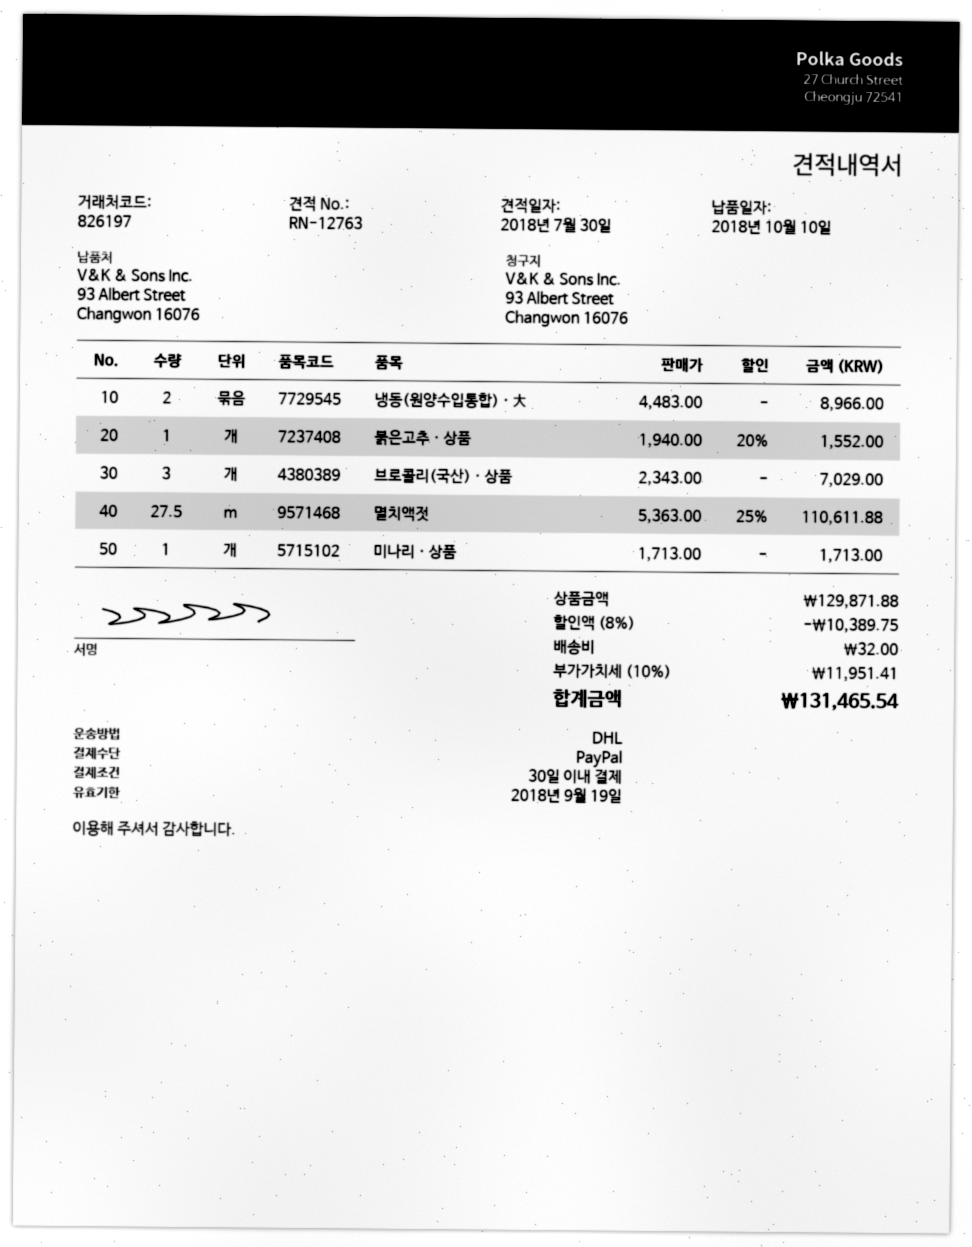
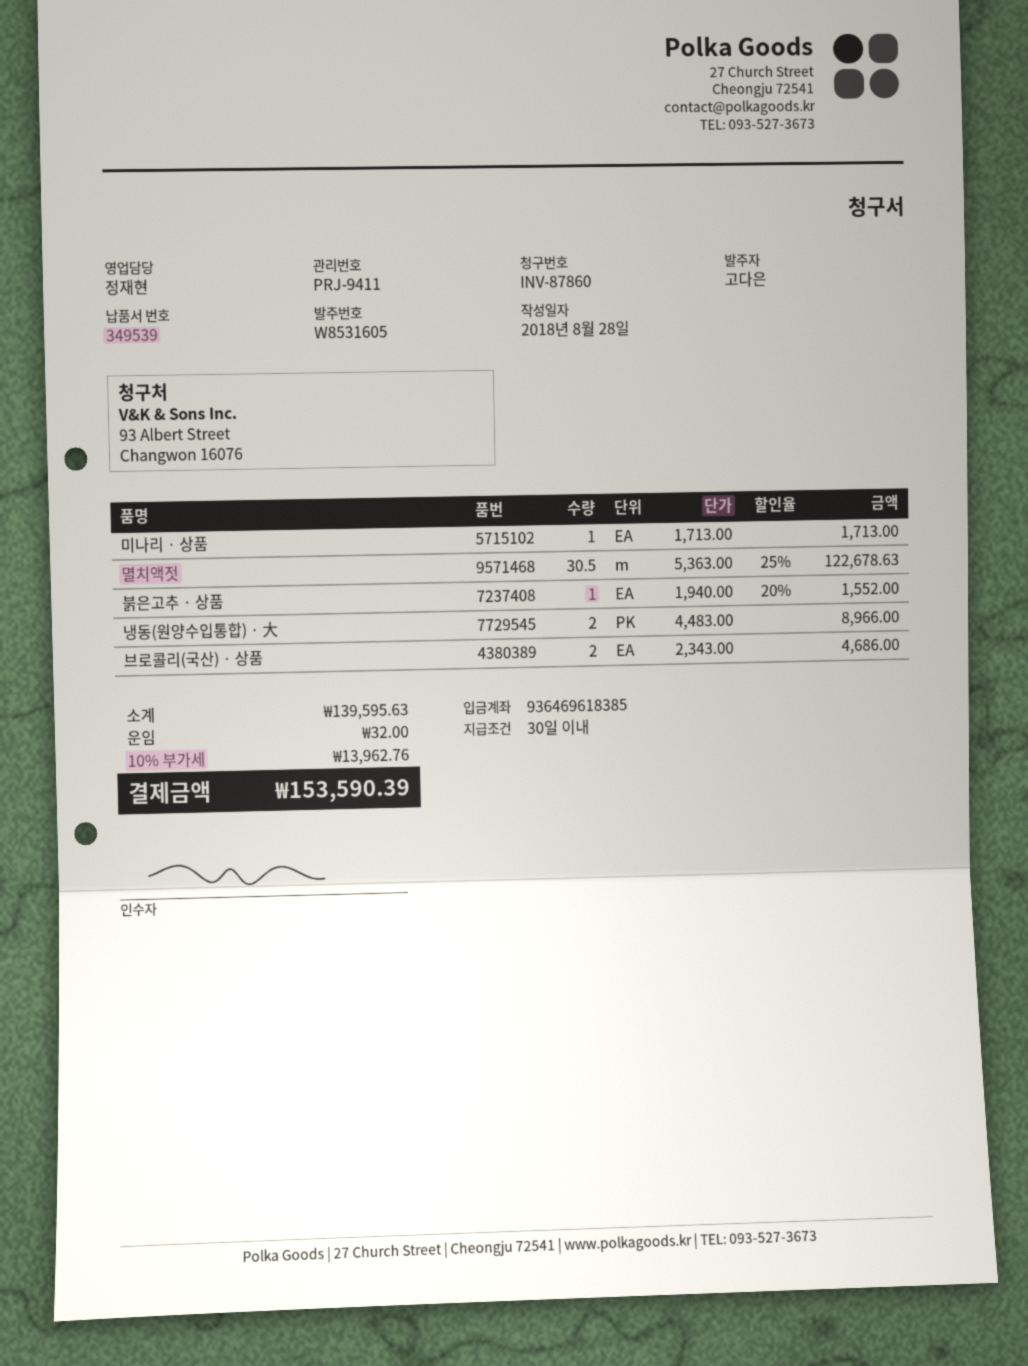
브로콜리(국산) · 상품: 3 x 2343.00 = 7029.00 -> 2 x 2343.00 = 4686.00
멸치액젓: 27.5 x 5363.00 - 25% = 110611.88 -> 30.5 x 5363.00 - 25% = 122678.63
subtotal: 129871.88 -> 139595.63
discount: 8% = 10389.75 -> none
tax: 10% = 11951.41 -> 10% = 13962.76
total: 131465.54 -> 153590.39

